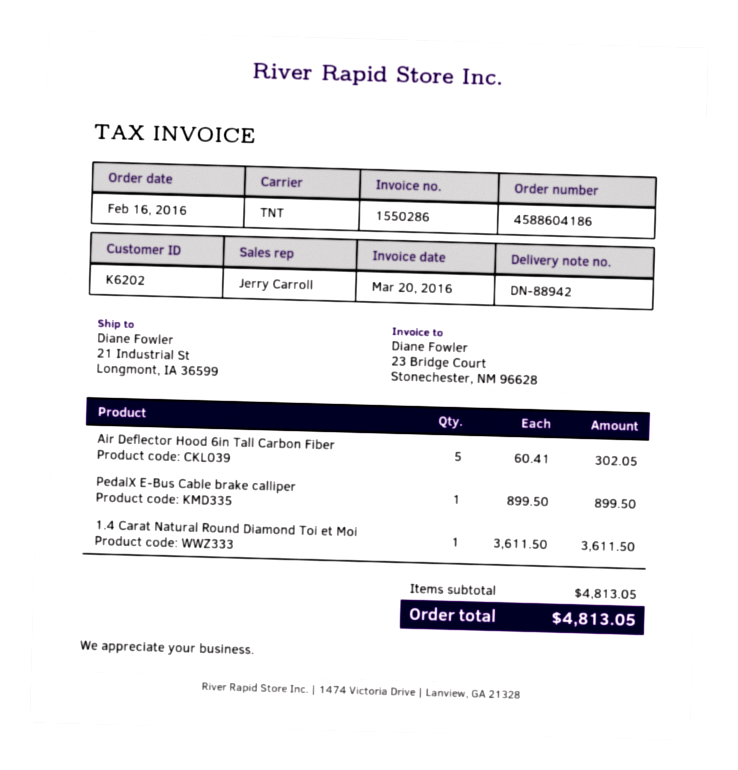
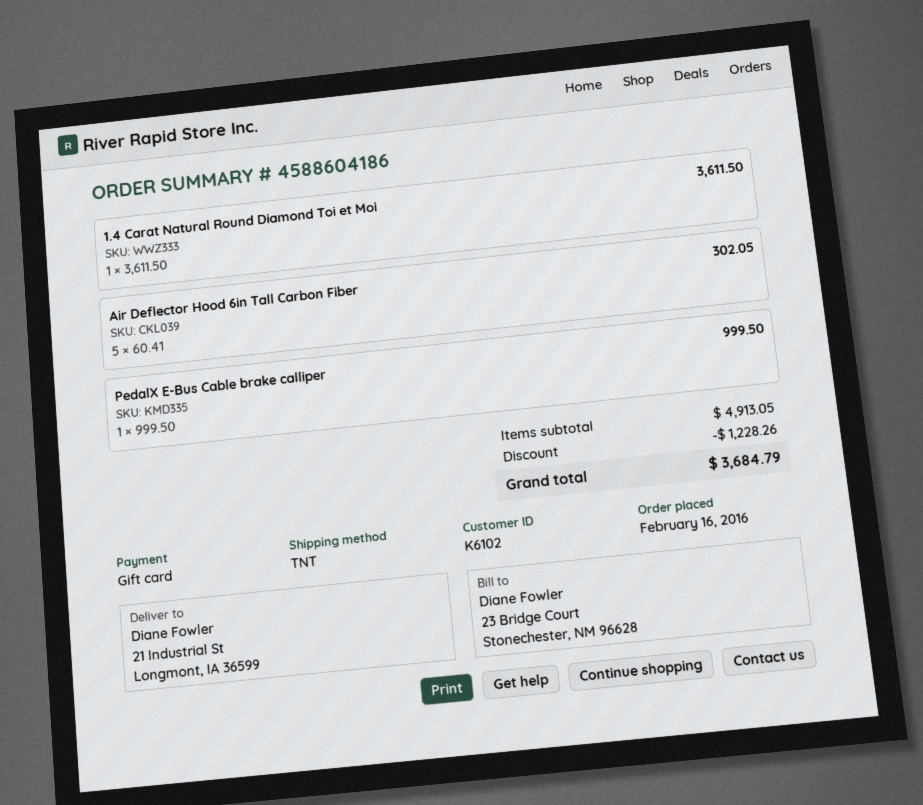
customer number: K6202 -> K6102
PedalX E-Bus Cable brake calliper: 1 x 899.50 = 899.50 -> 1 x 999.50 = 999.50
subtotal: 4813.05 -> 4913.05
discount: none -> 1228.26
total: 4813.05 -> 3684.79

